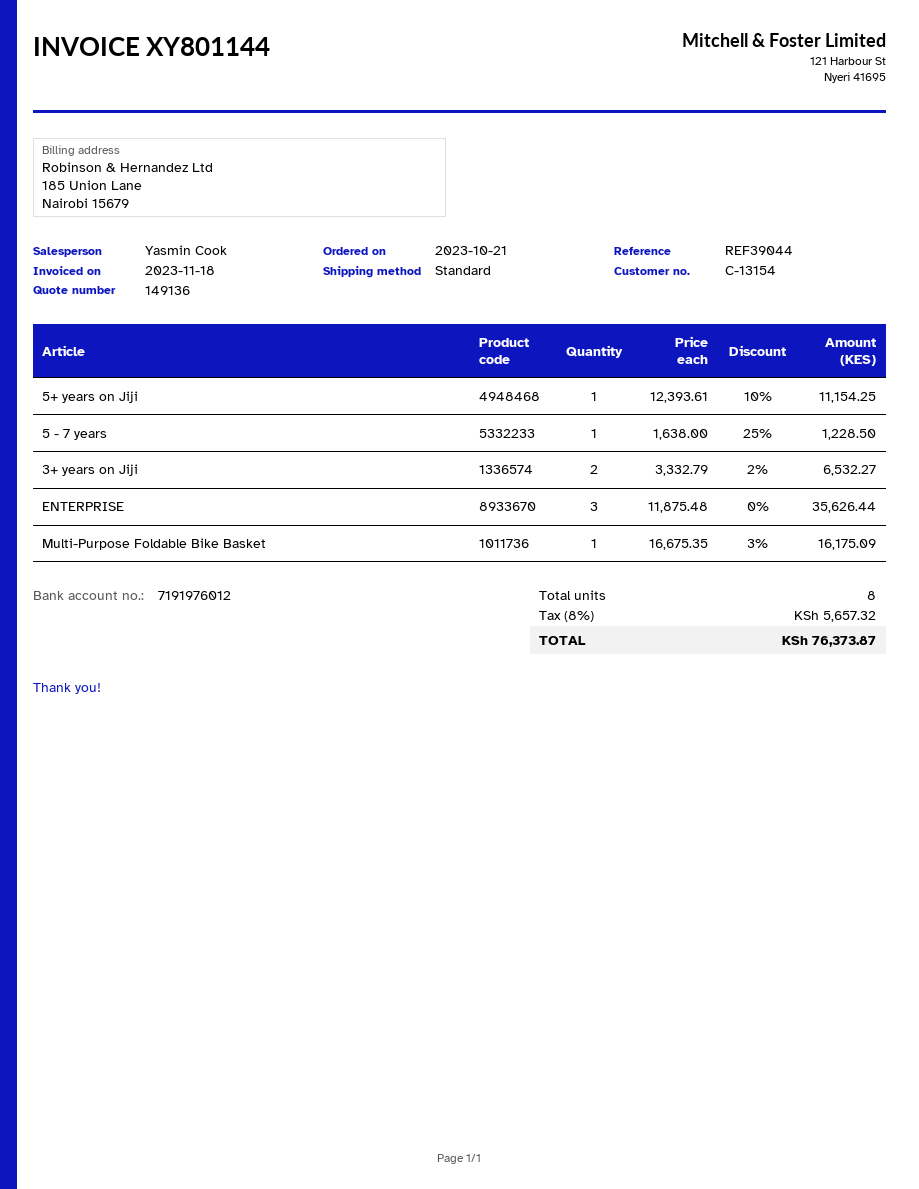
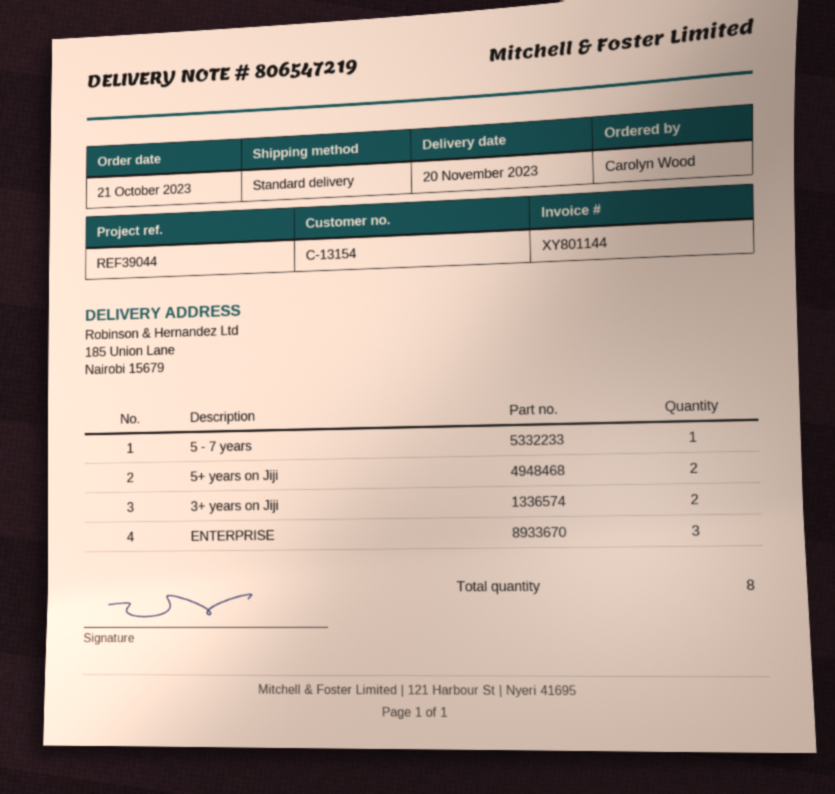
5+ years on Jiji: 1 -> 2
Multi-Purpose Foldable Bike Basket: 1 -> none

